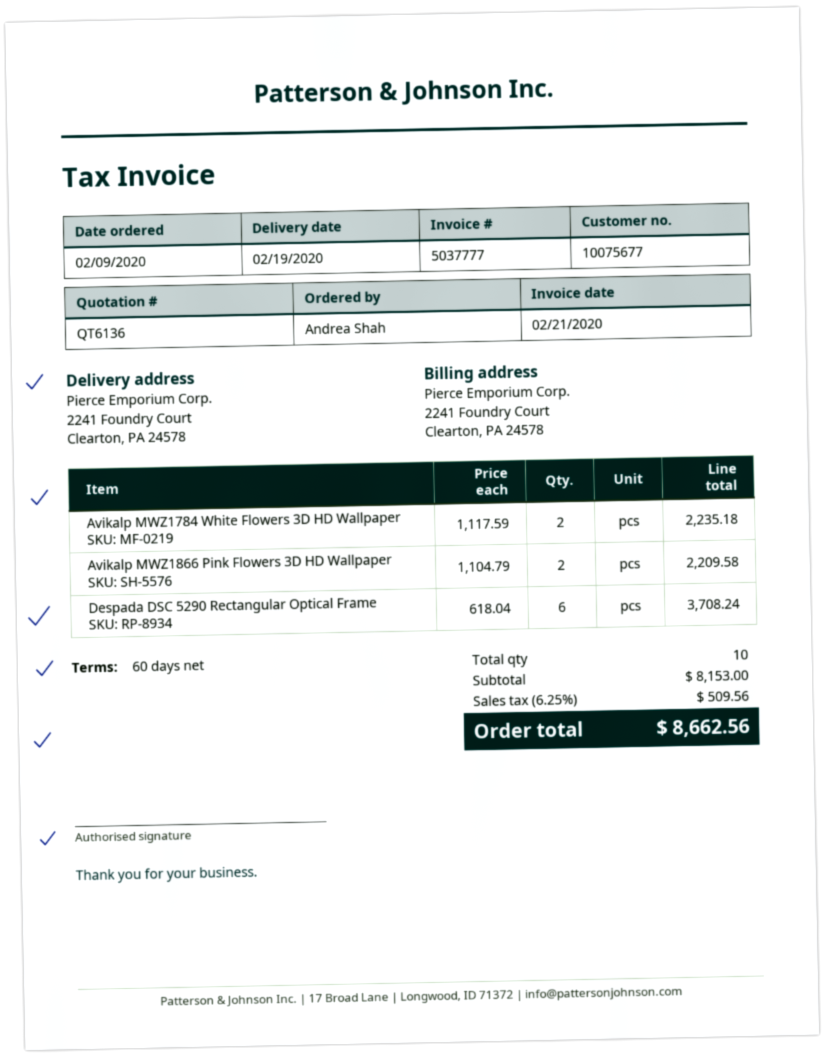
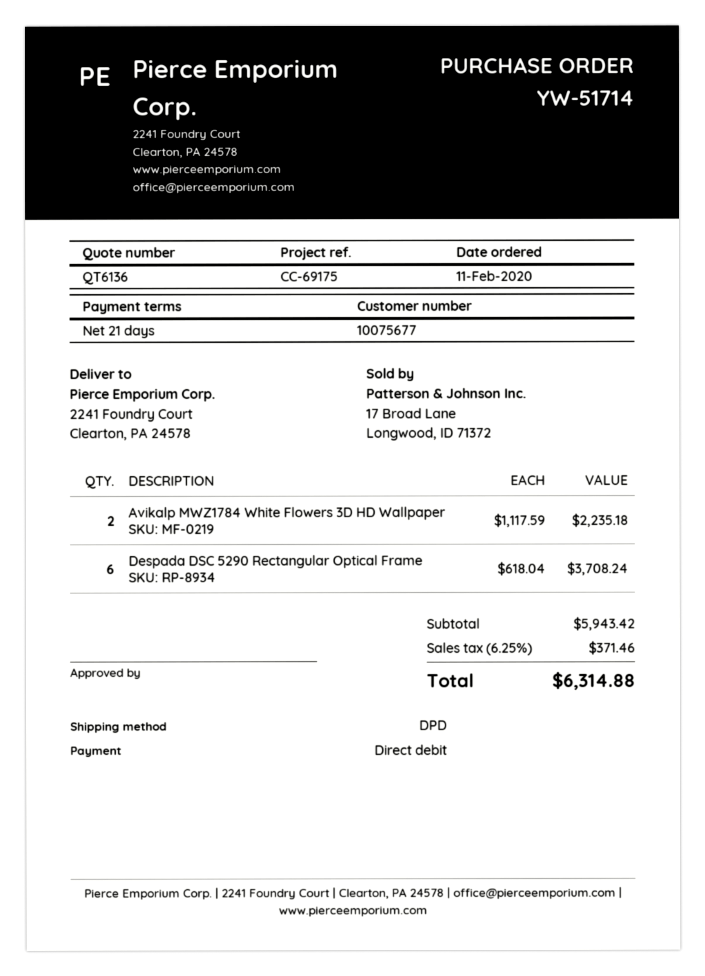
order date: 2020-02-09 -> 2020-02-11
payment terms: 60 days -> 21 days
Avikalp MWZ1866 Pink Flowers 3D HD Wallpaper: 2 x 1104.79 = 2209.58 -> none
subtotal: 8153.00 -> 5943.42
tax: 6.25% = 509.56 -> 6.25% = 371.46
total: 8662.56 -> 6314.88

